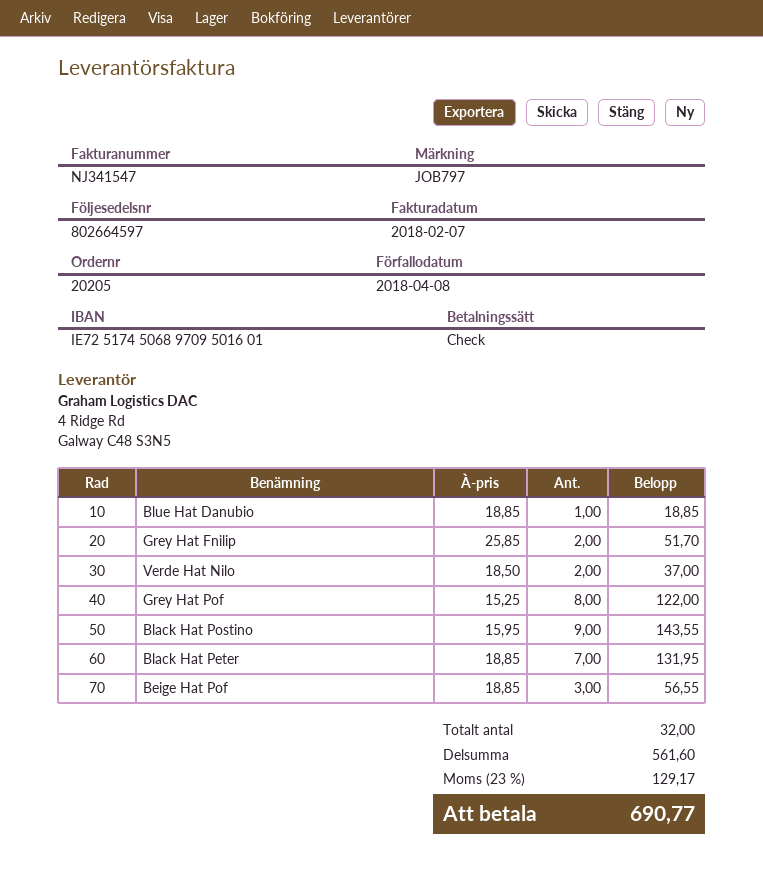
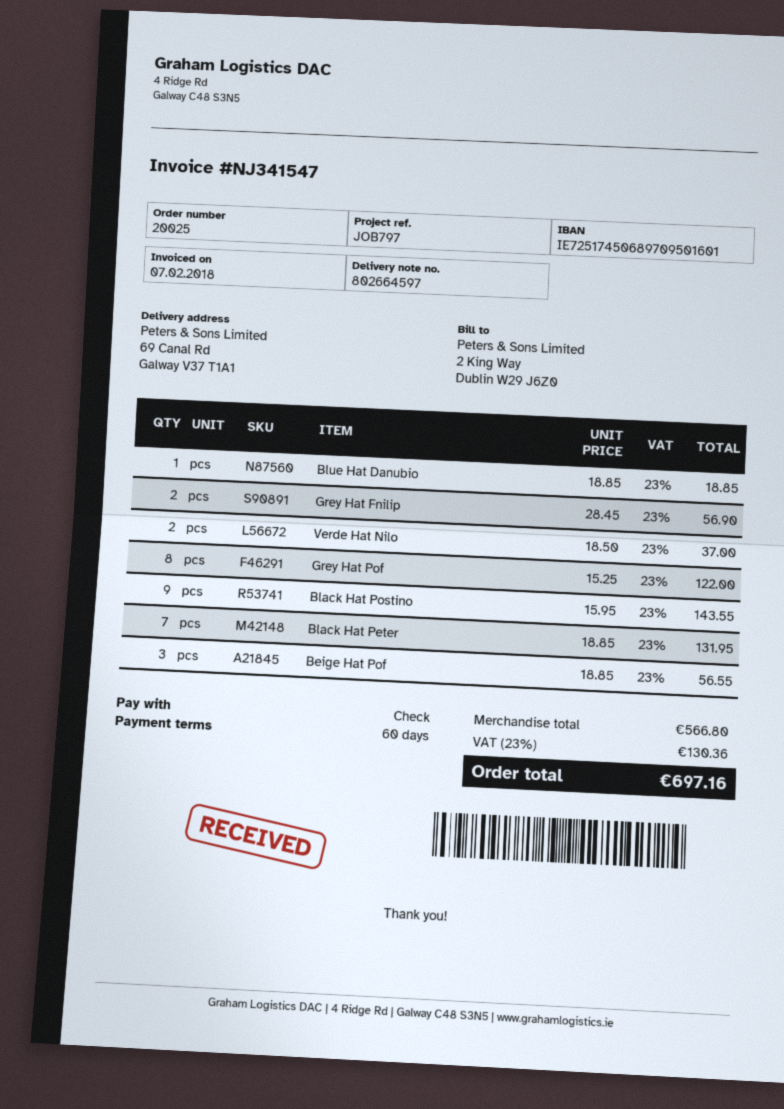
order number: 20205 -> 20025
Grey Hat Fnilip: 2 x 25.85 = 51.70 -> 2 x 28.45 = 56.90
subtotal: 561.60 -> 566.80
tax: 23% = 129.17 -> 23% = 130.36
total: 690.77 -> 697.16

